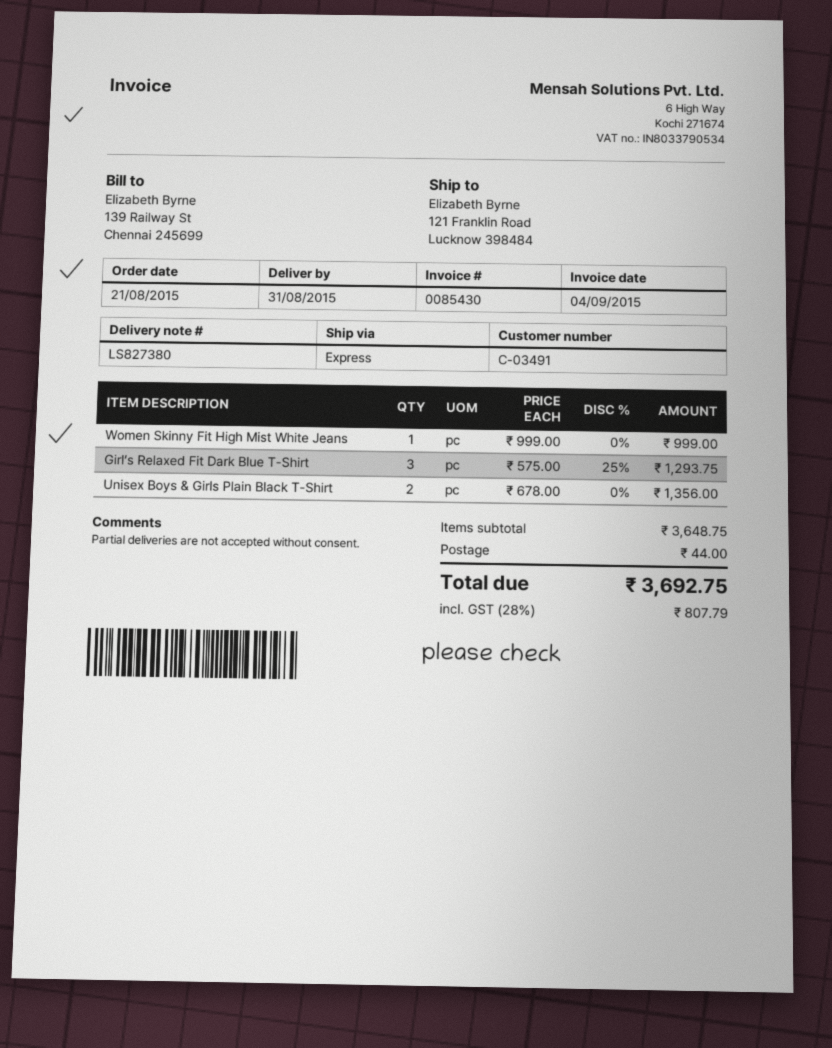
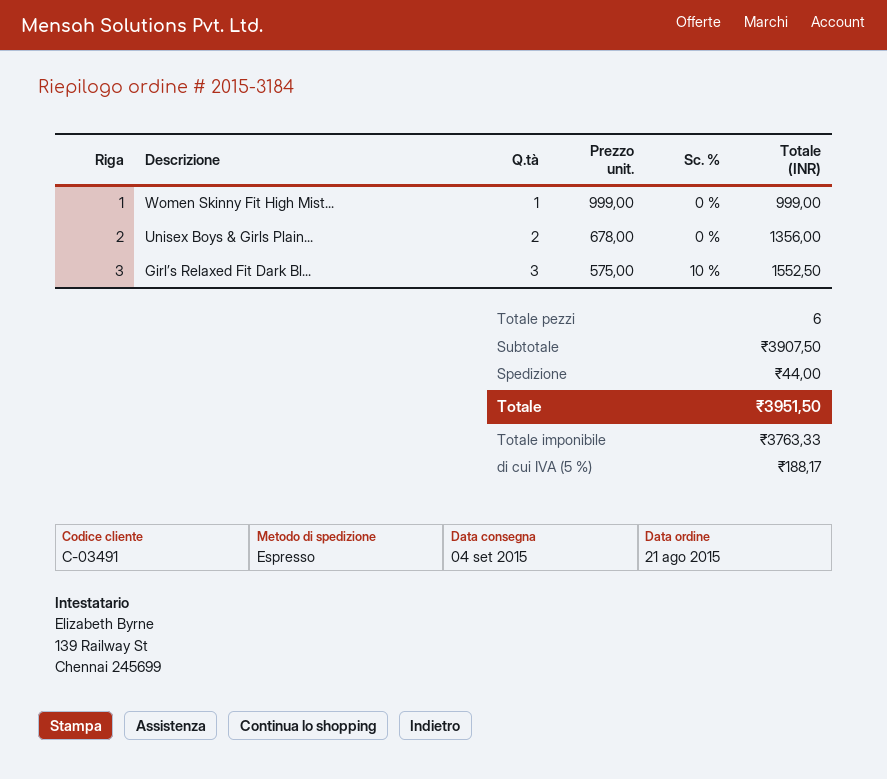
delivery date: 2015-08-31 -> 2015-09-04
Girl’s Relaxed Fit Dark Blue T-Shirt: 3 x 575.00 - 25% = 1293.75 -> 3 x 575.00 - 10% = 1552.50
subtotal: 3648.75 -> 3907.50
tax: 28% = 807.79 -> 5% = 188.17
total: 3692.75 -> 3951.50

